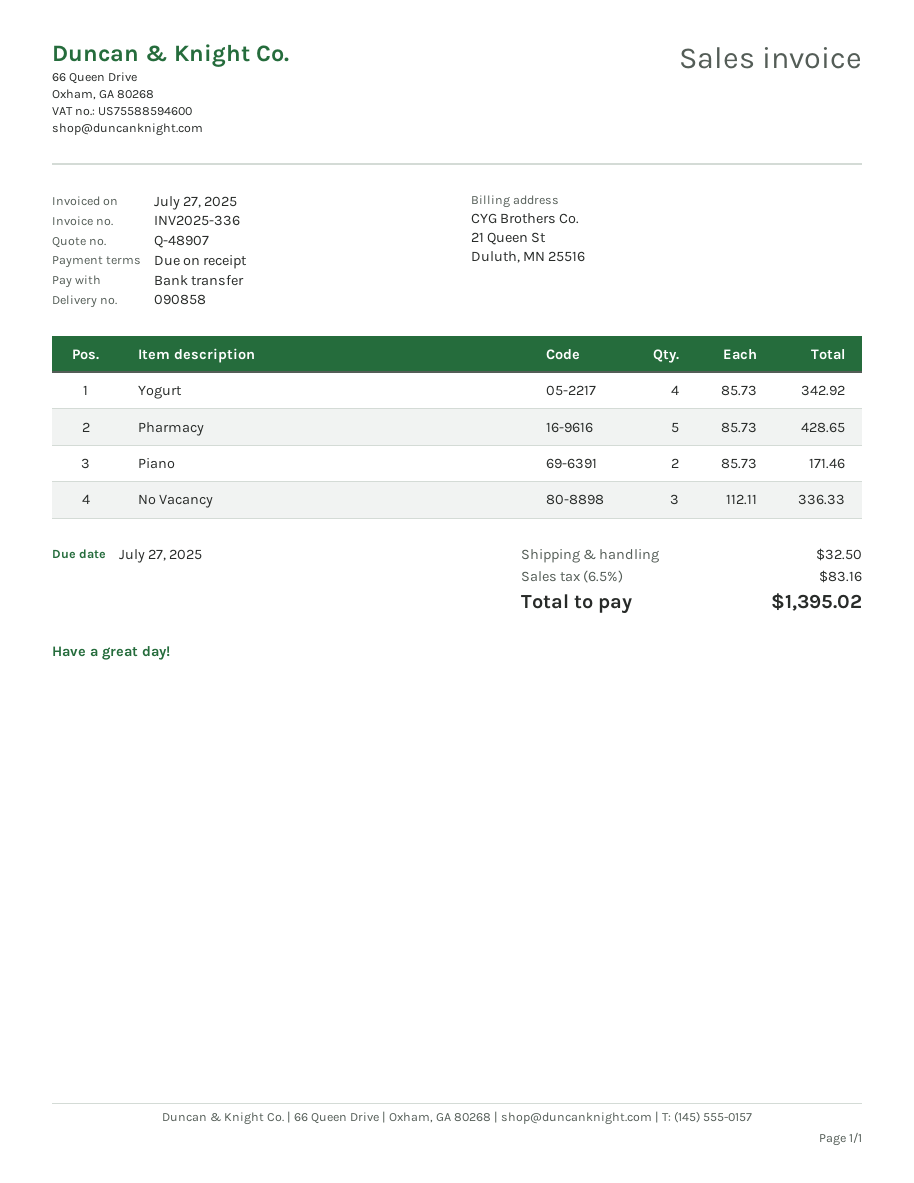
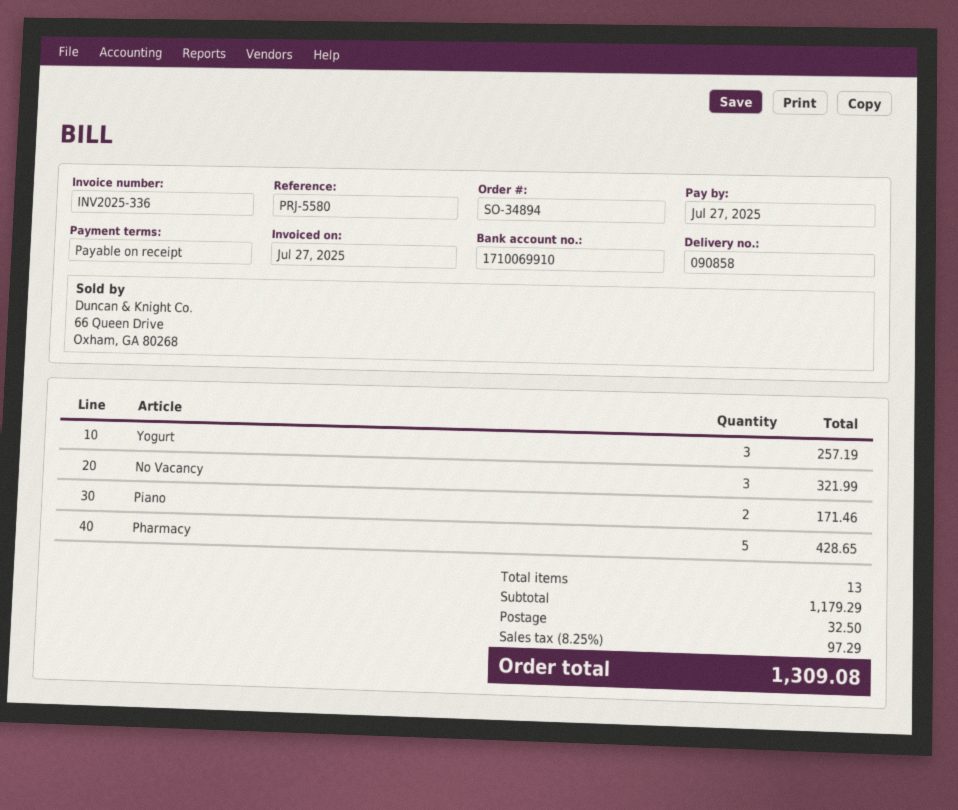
Yogurt: 4 for 342.92 -> 3 for 257.19
No Vacancy: 3 for 336.33 -> 3 for 321.99
tax: 6.5% = 83.16 -> 8.25% = 97.29
total: 1395.02 -> 1309.08

